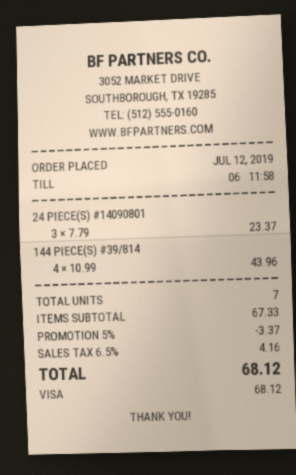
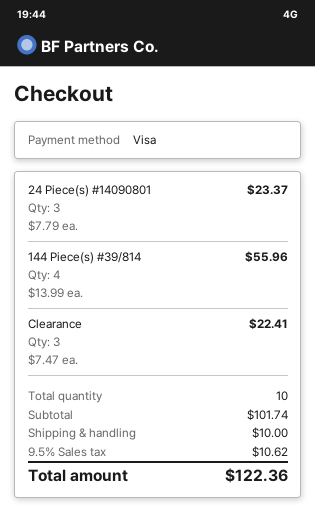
144 PIECE(S) #39/814: 4 x 10.99 = 43.96 -> 4 x 13.99 = 55.96
Clearance: none -> 3 x 7.47 = 22.41
total quantity: 7 -> 10
subtotal: 67.33 -> 101.74
discount: 5% = 3.37 -> none
shipping: none -> 10.00
tax: 6.5% = 4.16 -> 9.5% = 10.62
total: 68.12 -> 122.36

